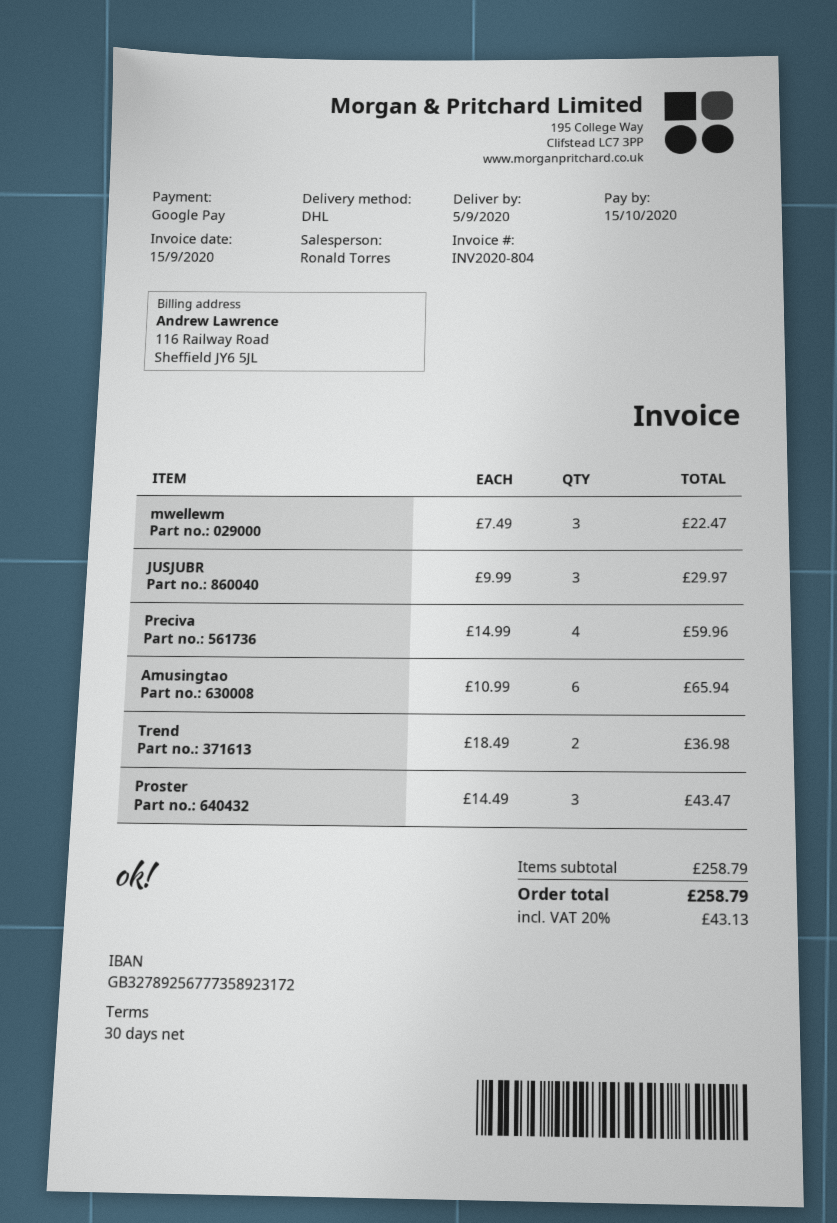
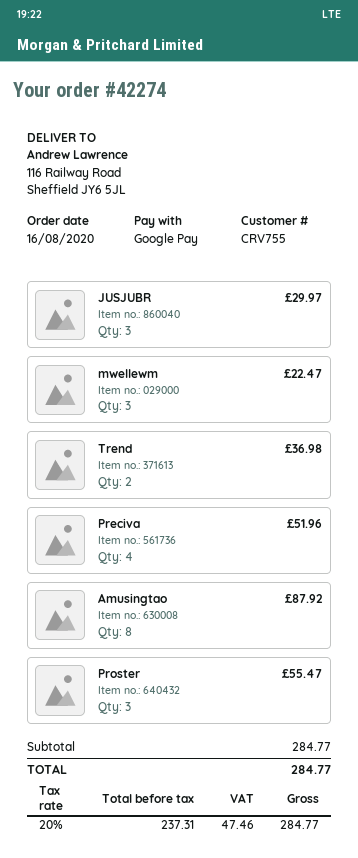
Preciva: 4 for 59.96 -> 4 for 51.96
Amusingtao: 6 for 65.94 -> 8 for 87.92
Proster: 3 for 43.47 -> 3 for 55.47
subtotal: 258.79 -> 284.77
tax: 20% = 43.13 -> 20% = 47.46
total: 258.79 -> 284.77

